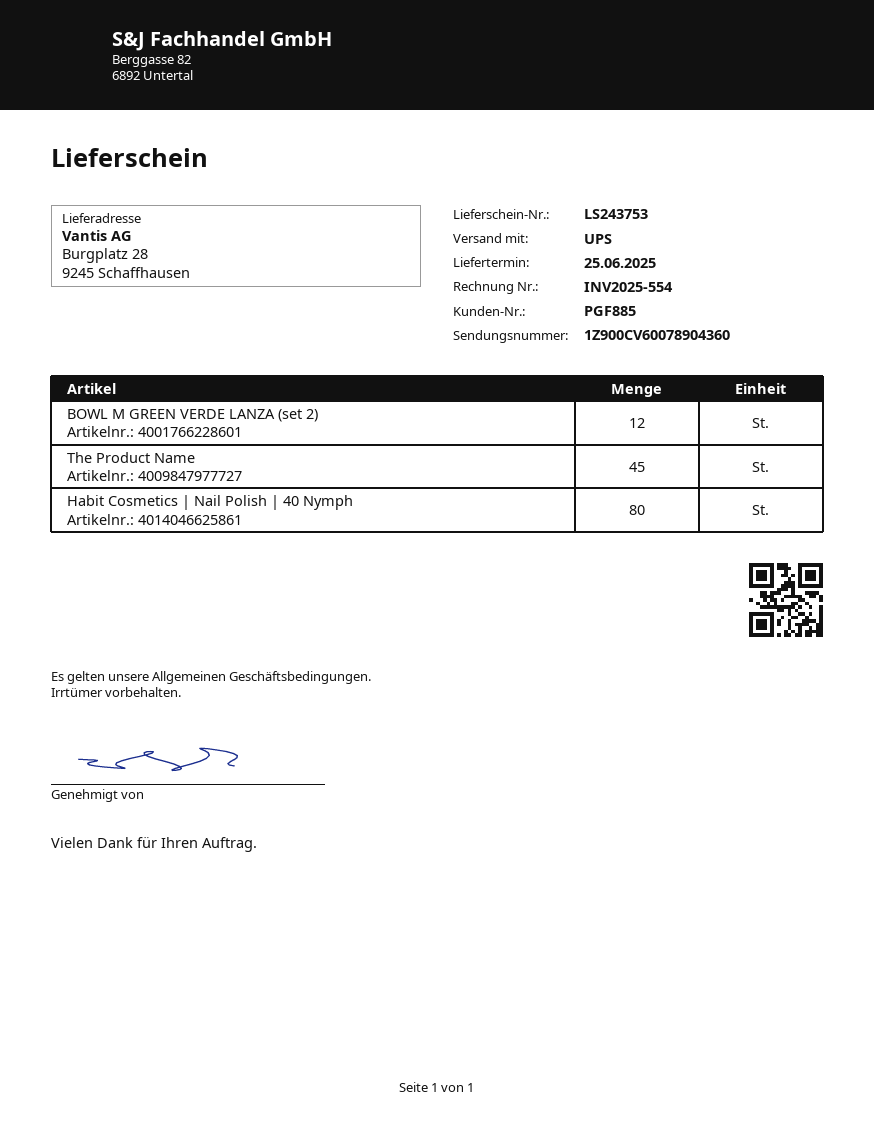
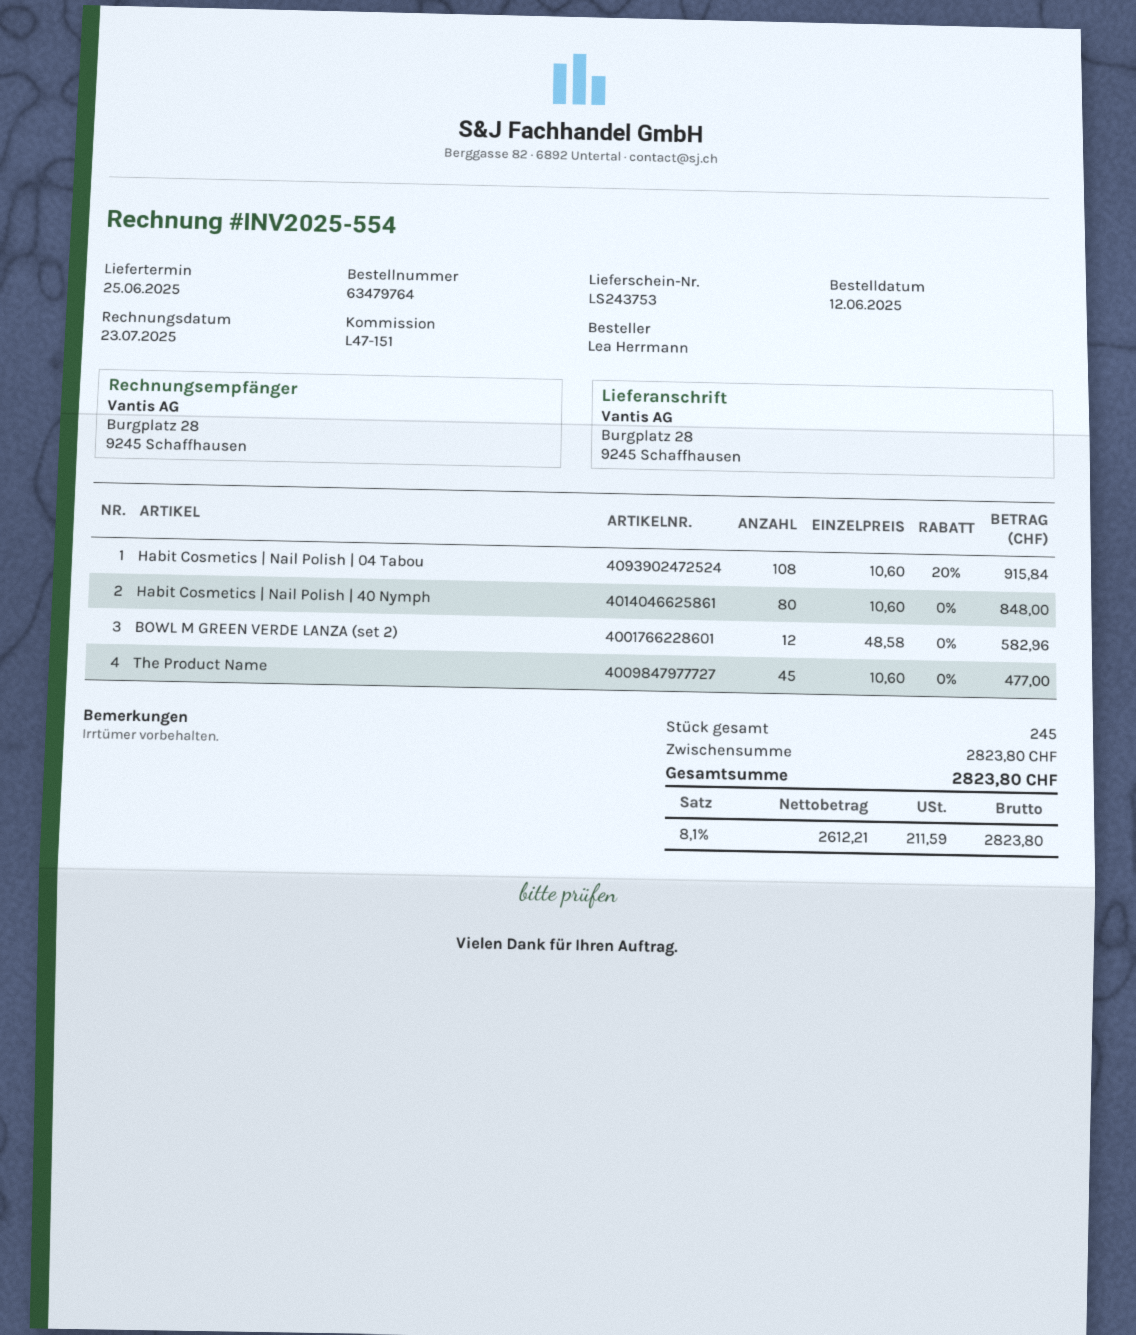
Habit Cosmetics | Nail Polish | 04 Tabou: none -> 108

